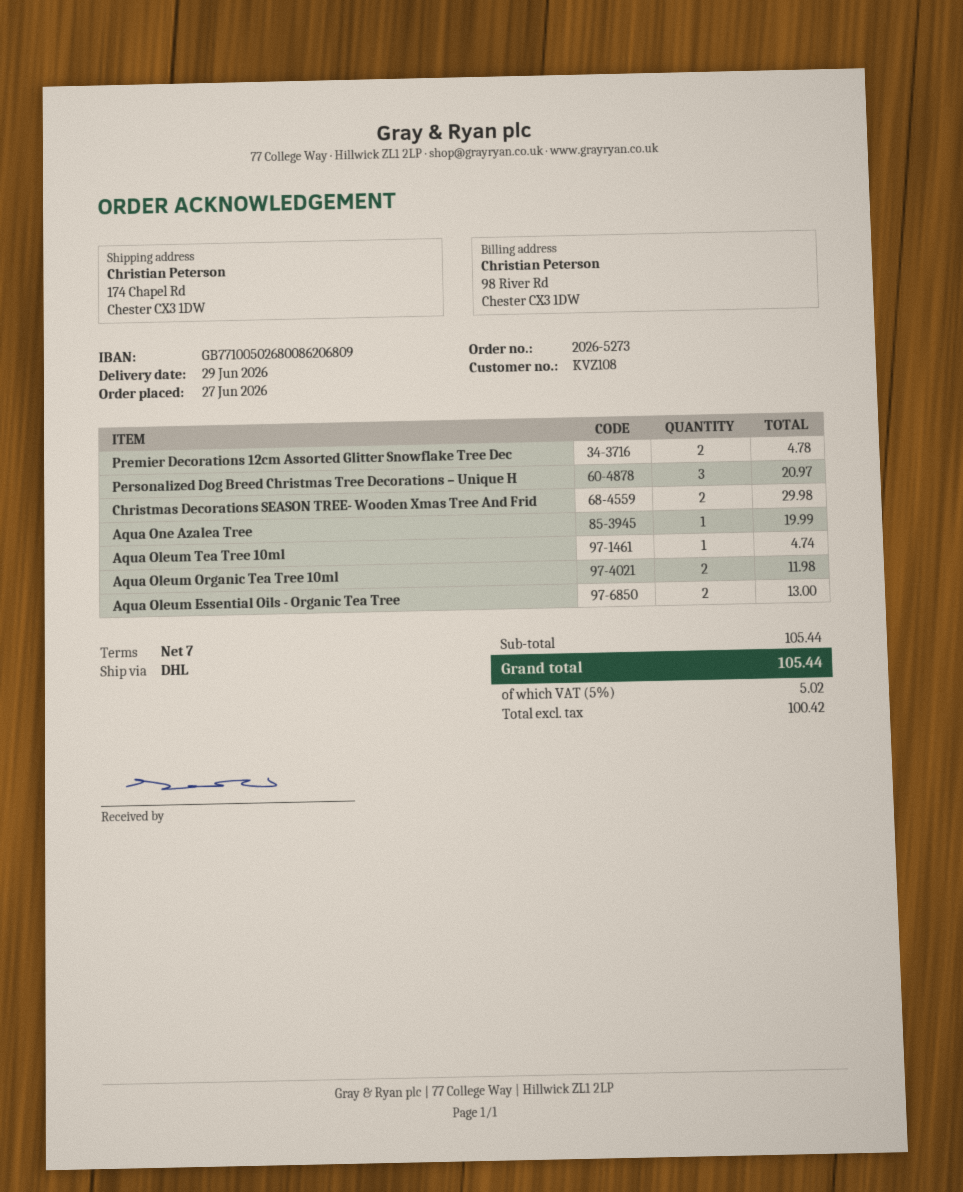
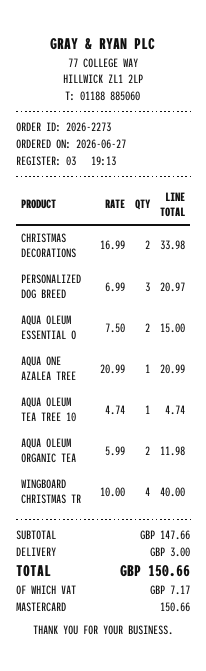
order number: 2026-5273 -> 2026-2273
Premier Decorations 12cm Assorted Glitter Snowflake Tree Dec: 2 for 4.78 -> none
Christmas Decorations SEASON TREE- Wooden Xmas Tree And Frid: 2 for 29.98 -> 2 for 33.98
Aqua One Azalea Tree: 1 for 19.99 -> 1 for 20.99
Aqua Oleum Essential Oils - Organic Tea Tree: 2 for 13.00 -> 2 for 15.00
WINGBOARD CHRISTMAS TR: none -> 4 for 40.00
subtotal: 105.44 -> 147.66
shipping: none -> 3.00
tax: 5.02 -> 7.17
total: 105.44 -> 150.66

